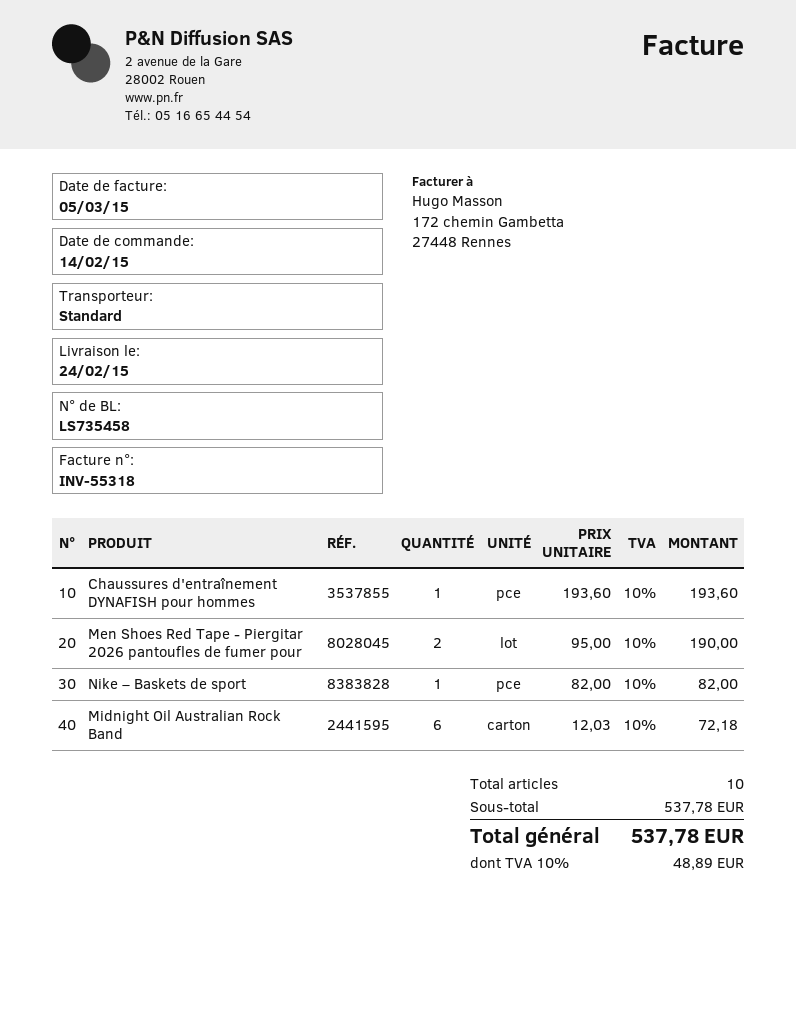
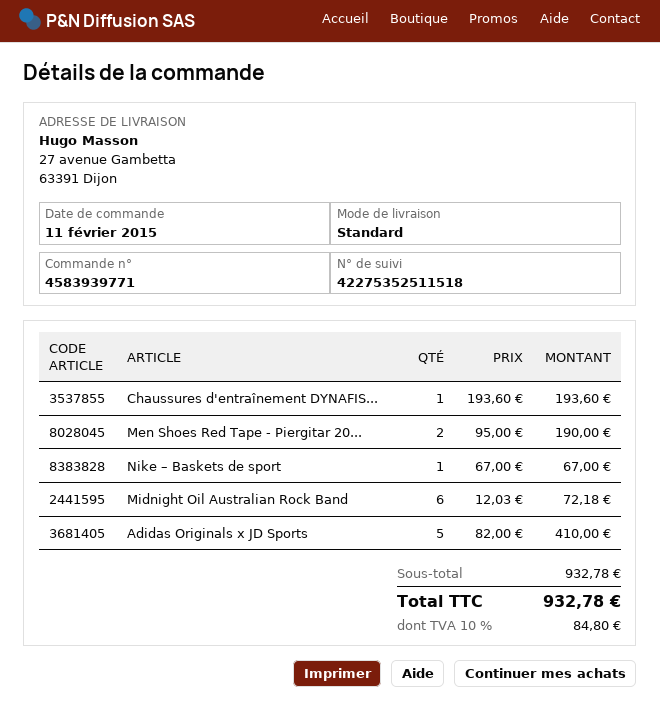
order date: 2015-02-14 -> 2015-02-11
Nike – Baskets de sport: 1 x 82.00 = 82.00 -> 1 x 67.00 = 67.00
Adidas Originals x JD Sports: none -> 5 x 82.00 = 410.00
subtotal: 537.78 -> 932.78
tax: 10% = 48.89 -> 10% = 84.80
total: 537.78 -> 932.78

